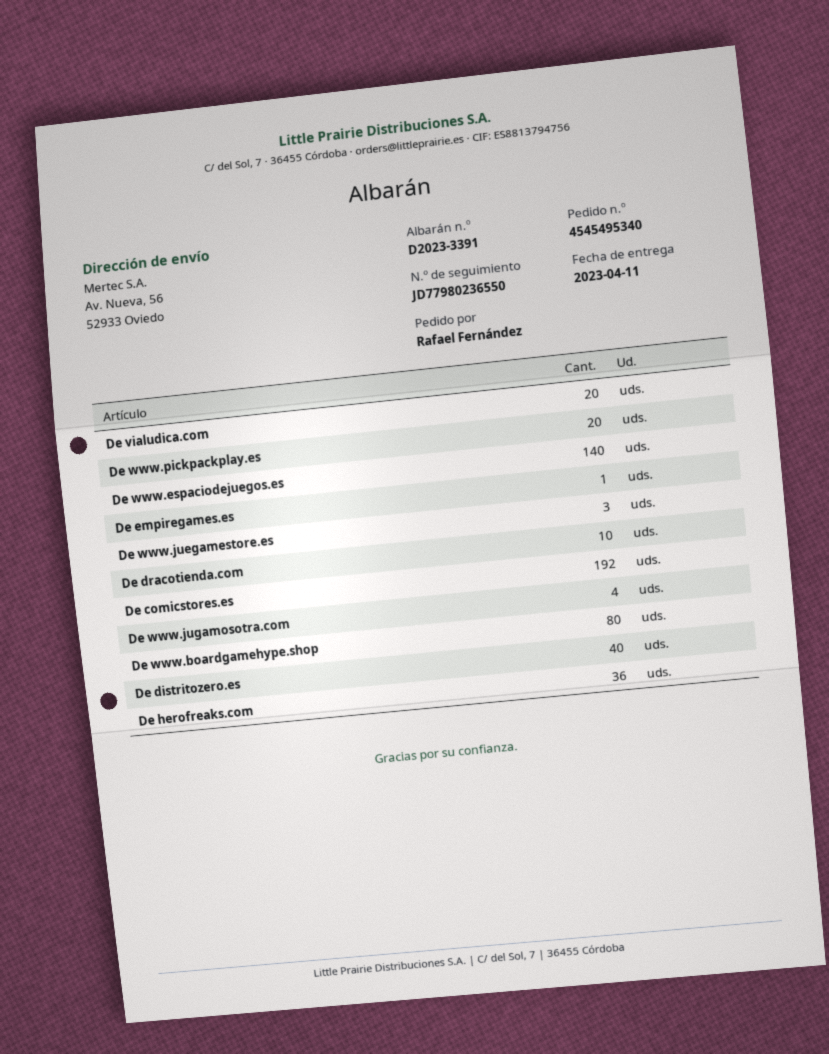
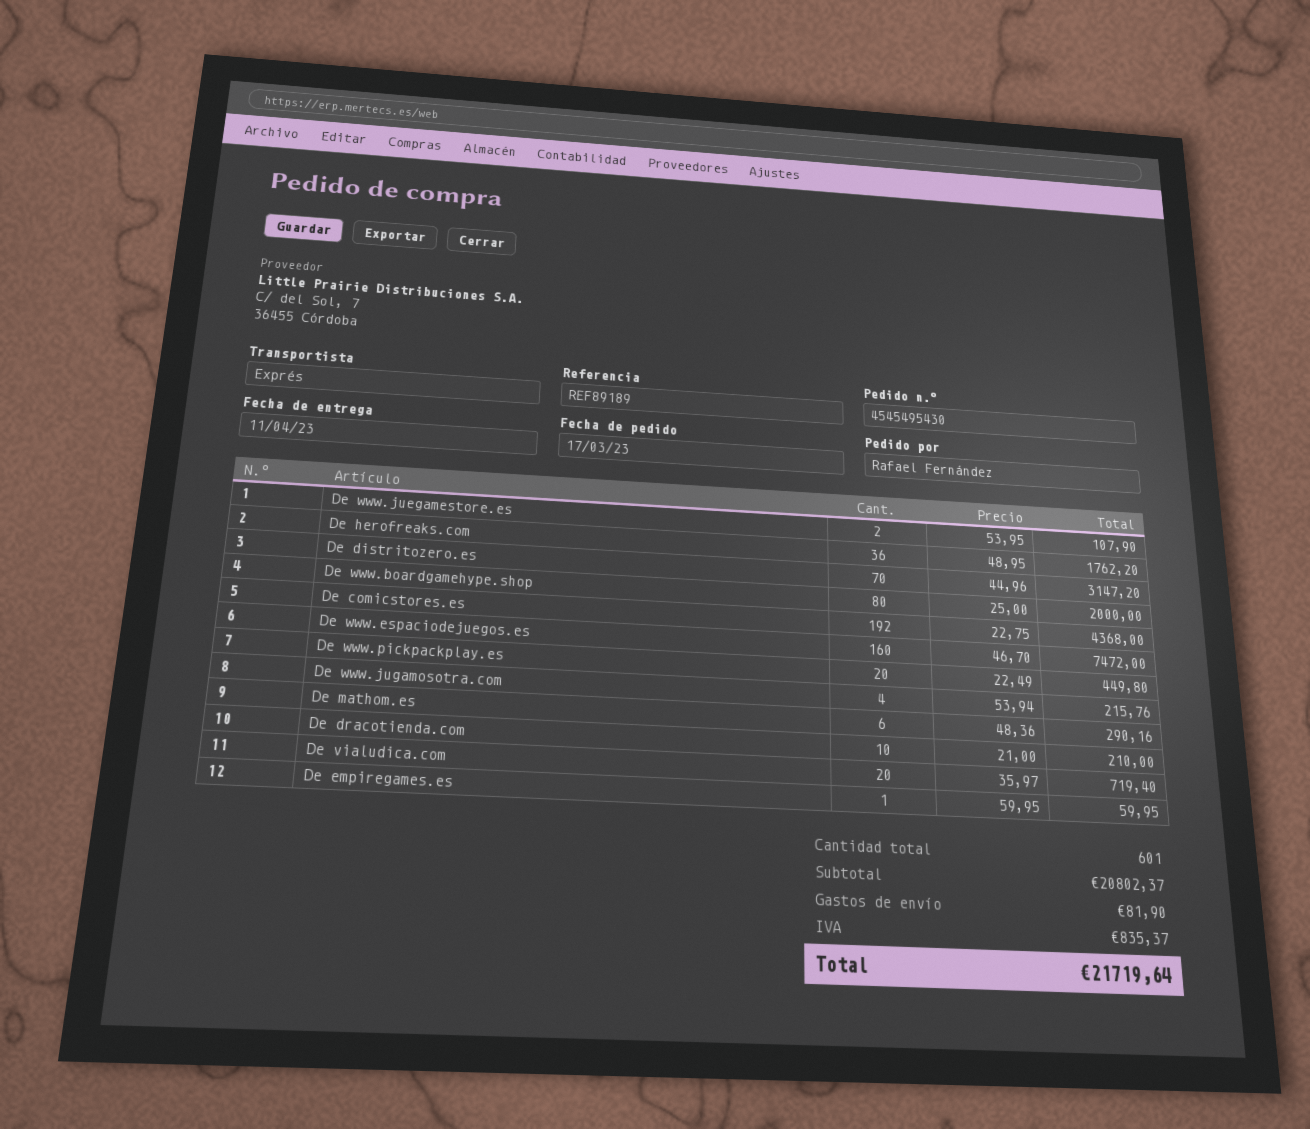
order number: 4545495340 -> 4545495430
De www.espaciodejuegos.es: 140 -> 160
De www.juegamestore.es: 3 -> 2
De distritozero.es: 40 -> 70
De mathom.es: none -> 6

